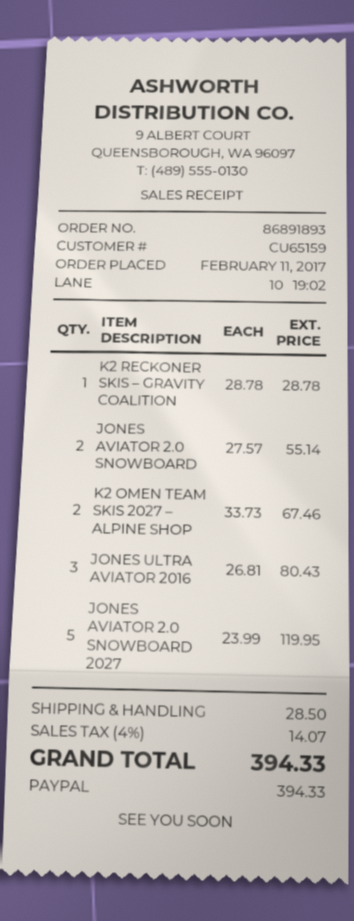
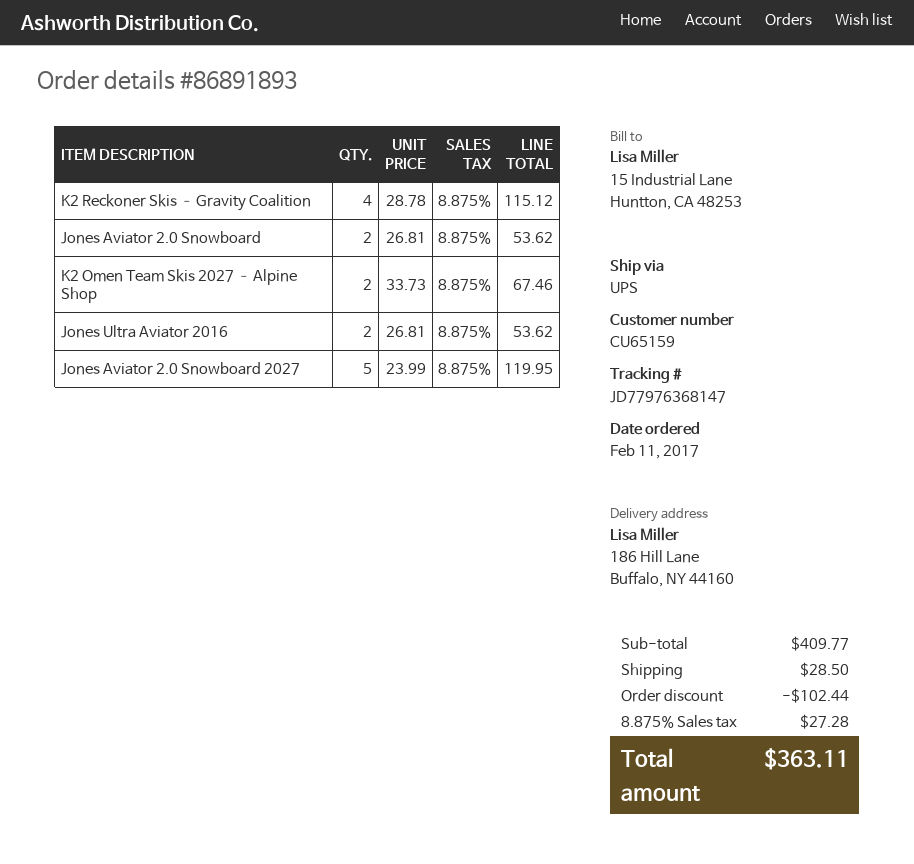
K2 RECKONER SKIS – GRAVITY COALITION: 1 x 28.78 = 28.78 -> 4 x 28.78 = 115.12
JONES AVIATOR 2.0 SNOWBOARD: 2 x 27.57 = 55.14 -> 2 x 26.81 = 53.62
JONES ULTRA AVIATOR 2016: 3 x 26.81 = 80.43 -> 2 x 26.81 = 53.62
discount: none -> 102.44
tax: 4% = 14.07 -> 8.875% = 27.28
total: 394.33 -> 363.11

